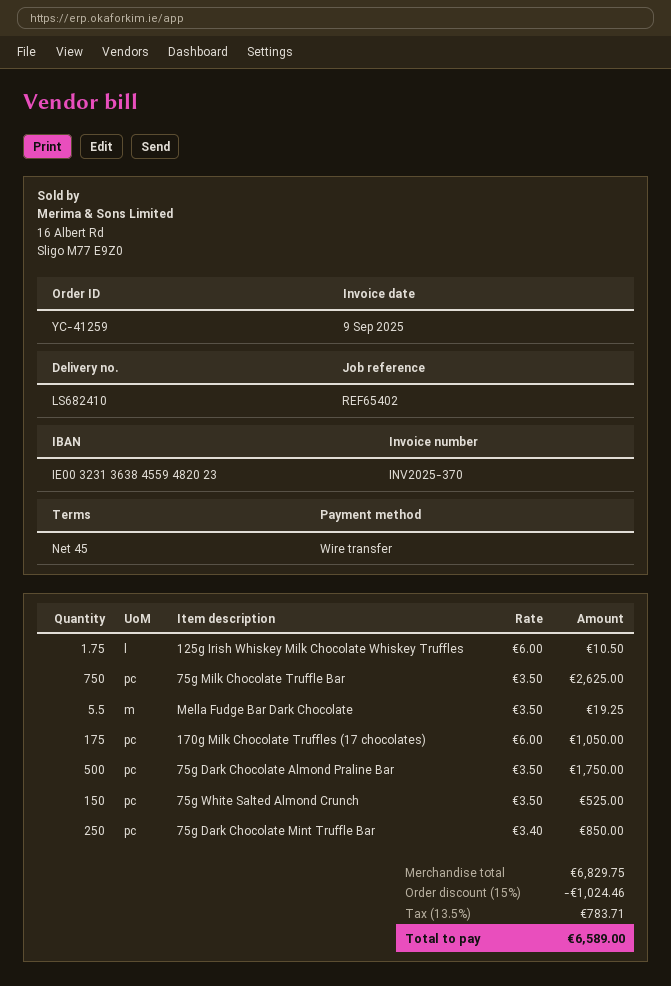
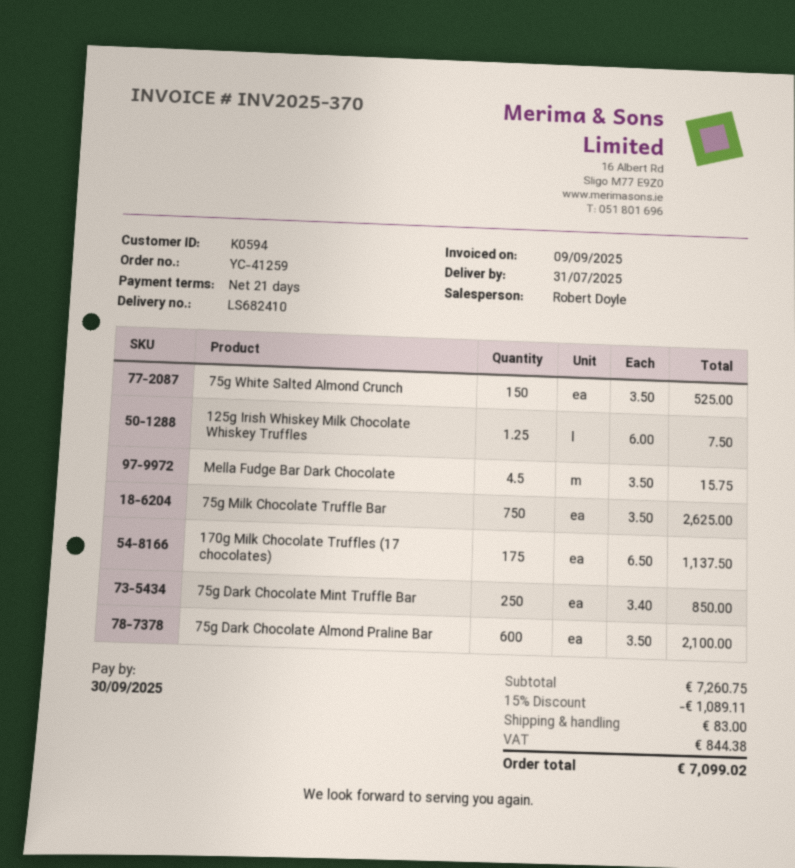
payment terms: 45 days -> 21 days
125g Irish Whiskey Milk Chocolate Whiskey Truffles: 1.75 x 6.00 = 10.50 -> 1.25 x 6.00 = 7.50
Mella Fudge Bar Dark Chocolate: 5.5 x 3.50 = 19.25 -> 4.5 x 3.50 = 15.75
170g Milk Chocolate Truffles (17 chocolates): 175 x 6.00 = 1050.00 -> 175 x 6.50 = 1137.50
75g Dark Chocolate Almond Praline Bar: 500 x 3.50 = 1750.00 -> 600 x 3.50 = 2100.00
subtotal: 6829.75 -> 7260.75
discount: 15% = 1024.46 -> 15% = 1089.11
shipping: none -> 83.00
tax: 783.71 -> 844.38
total: 6589.00 -> 7099.02

